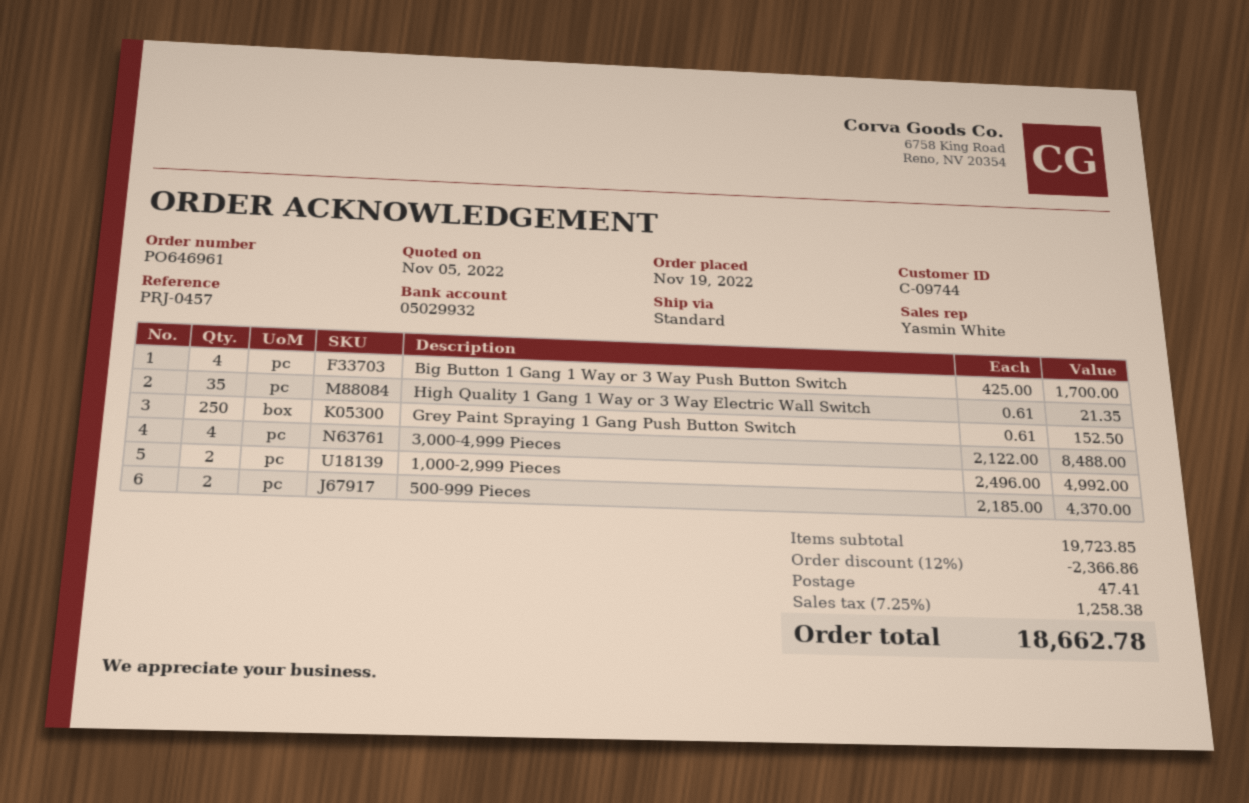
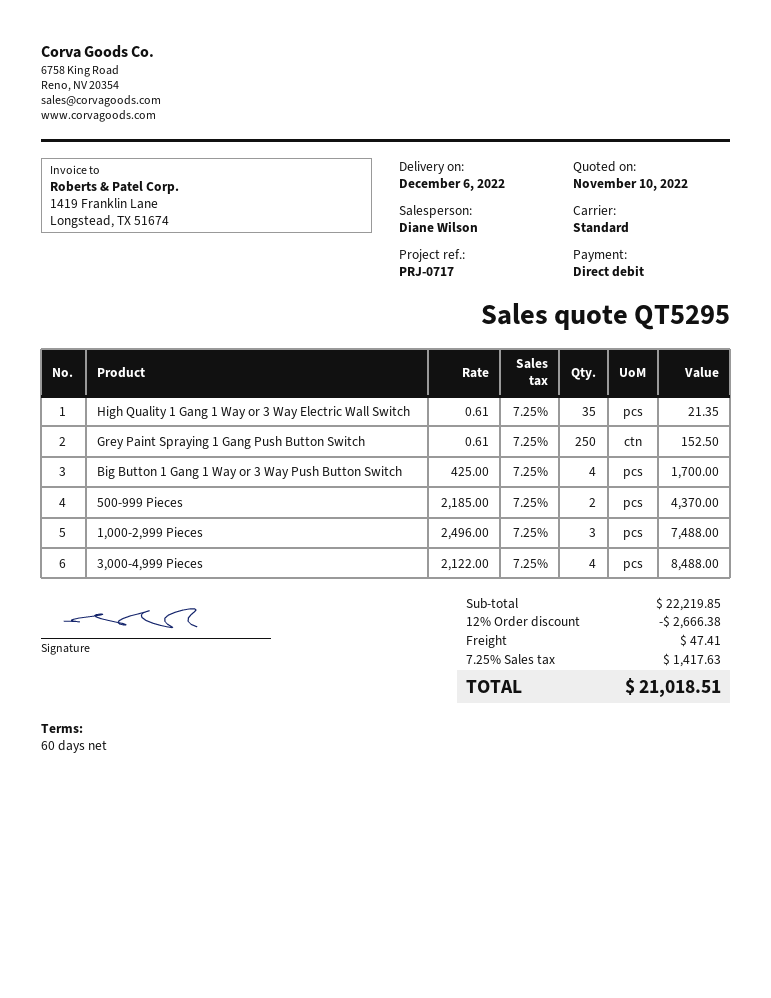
quote date: 2022-11-05 -> 2022-11-10
reference: PRJ-0457 -> PRJ-0717
sales rep: Yasmin White -> Diane Wilson
1,000-2,999 Pieces: 2 x 2496.00 = 4992.00 -> 3 x 2496.00 = 7488.00
subtotal: 19723.85 -> 22219.85
discount: 12% = 2366.86 -> 12% = 2666.38
tax: 7.25% = 1258.38 -> 7.25% = 1417.63
total: 18662.78 -> 21018.51

